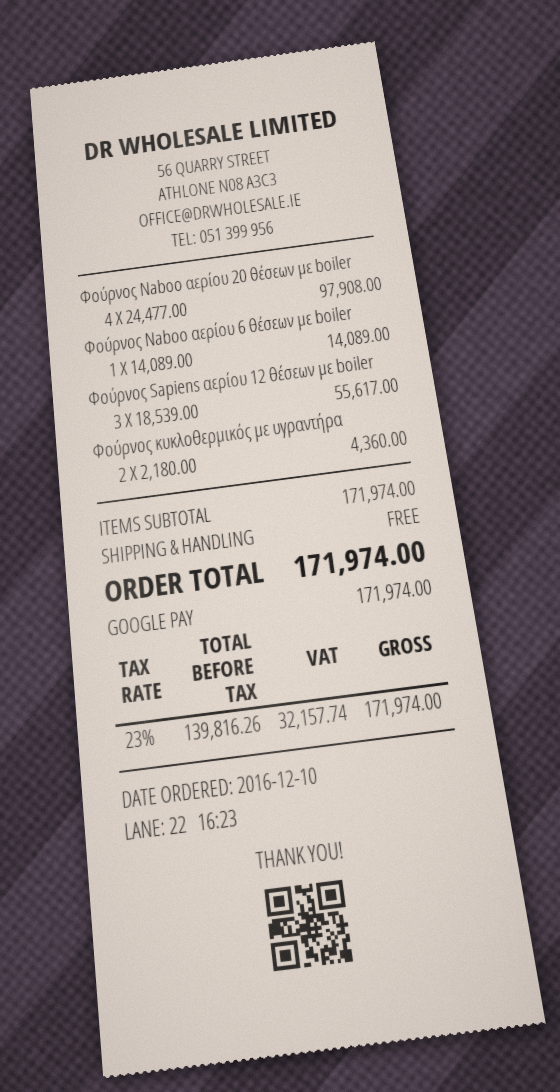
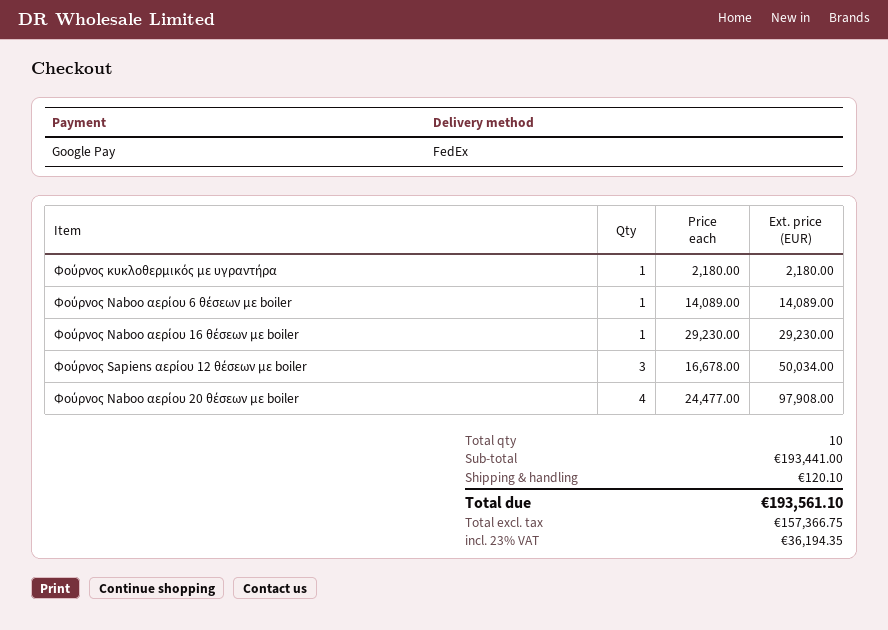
Φούρνος Sapiens αερίου 12 θέσεων με boiler: 3 x 18539.00 = 55617.00 -> 3 x 16678.00 = 50034.00
Φούρνος κυκλοθερμικός με υγραντήρα: 2 x 2180.00 = 4360.00 -> 1 x 2180.00 = 2180.00
Φούρνος Naboo αερίου 16 θέσεων με boiler: none -> 1 x 29230.00 = 29230.00
subtotal: 171974.00 -> 193441.00
shipping: 0.00 -> 120.10
net: 139816.26 -> 157366.75
tax: 23% = 32157.74 -> 23% = 36194.35
total: 171974.00 -> 193561.10

